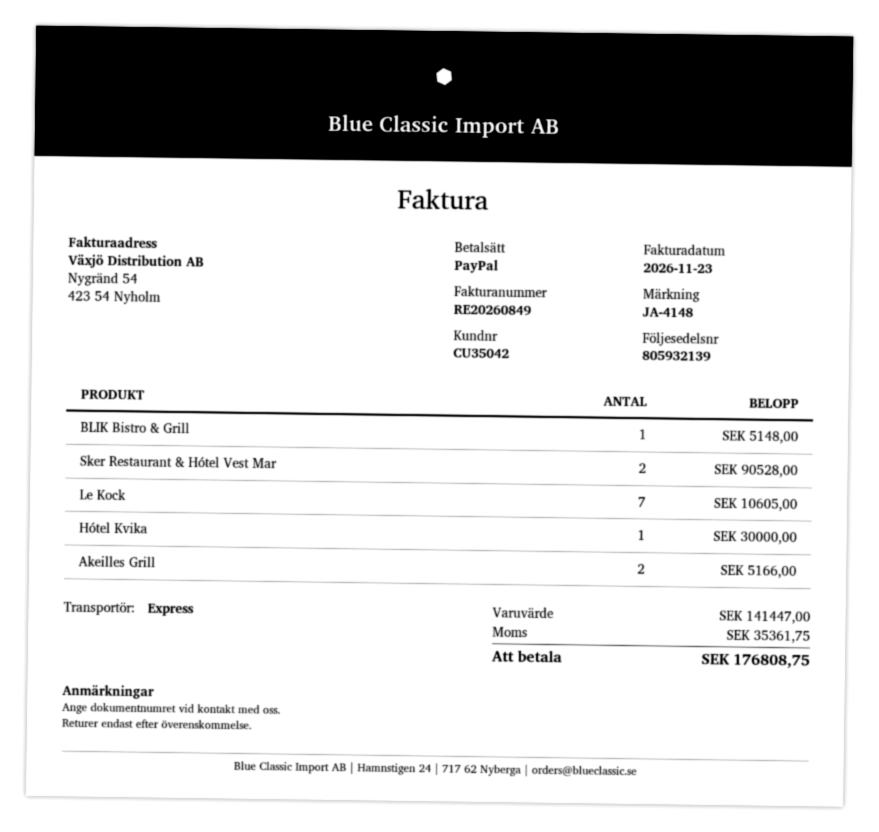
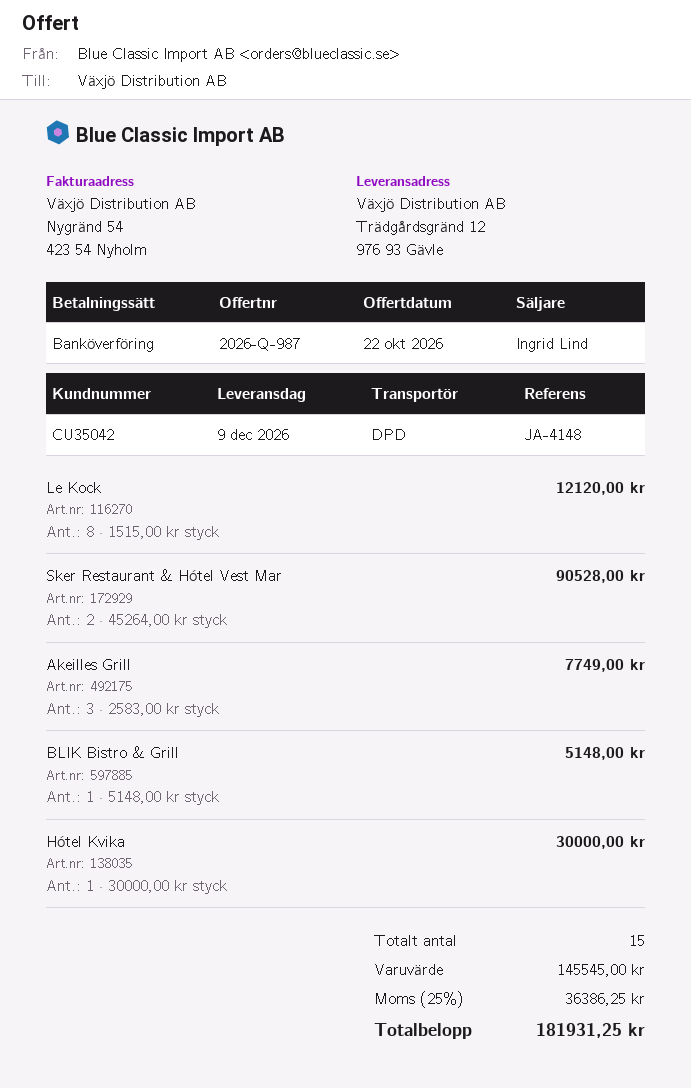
payment method: PayPal -> bank transfer
shipping method: express -> DPD
Le Kock: 7 for 10605.00 -> 8 for 12120.00
Akeilles Grill: 2 for 5166.00 -> 3 for 7749.00
subtotal: 141447.00 -> 145545.00
tax: 35361.75 -> 36386.25
total: 176808.75 -> 181931.25

